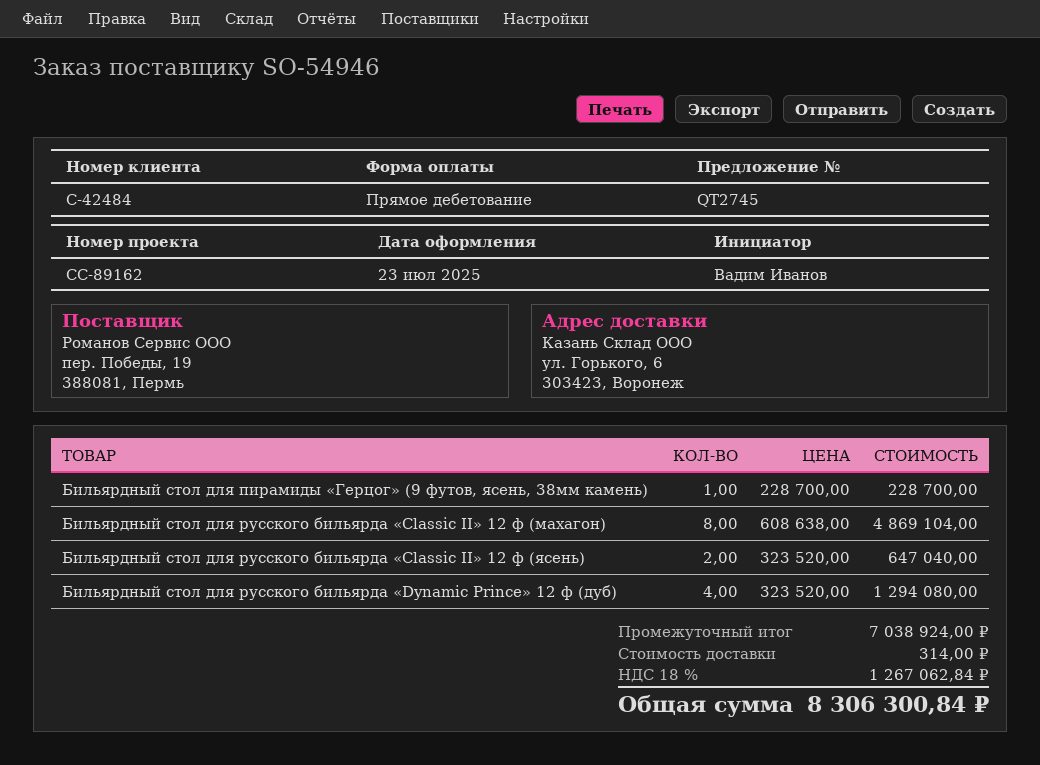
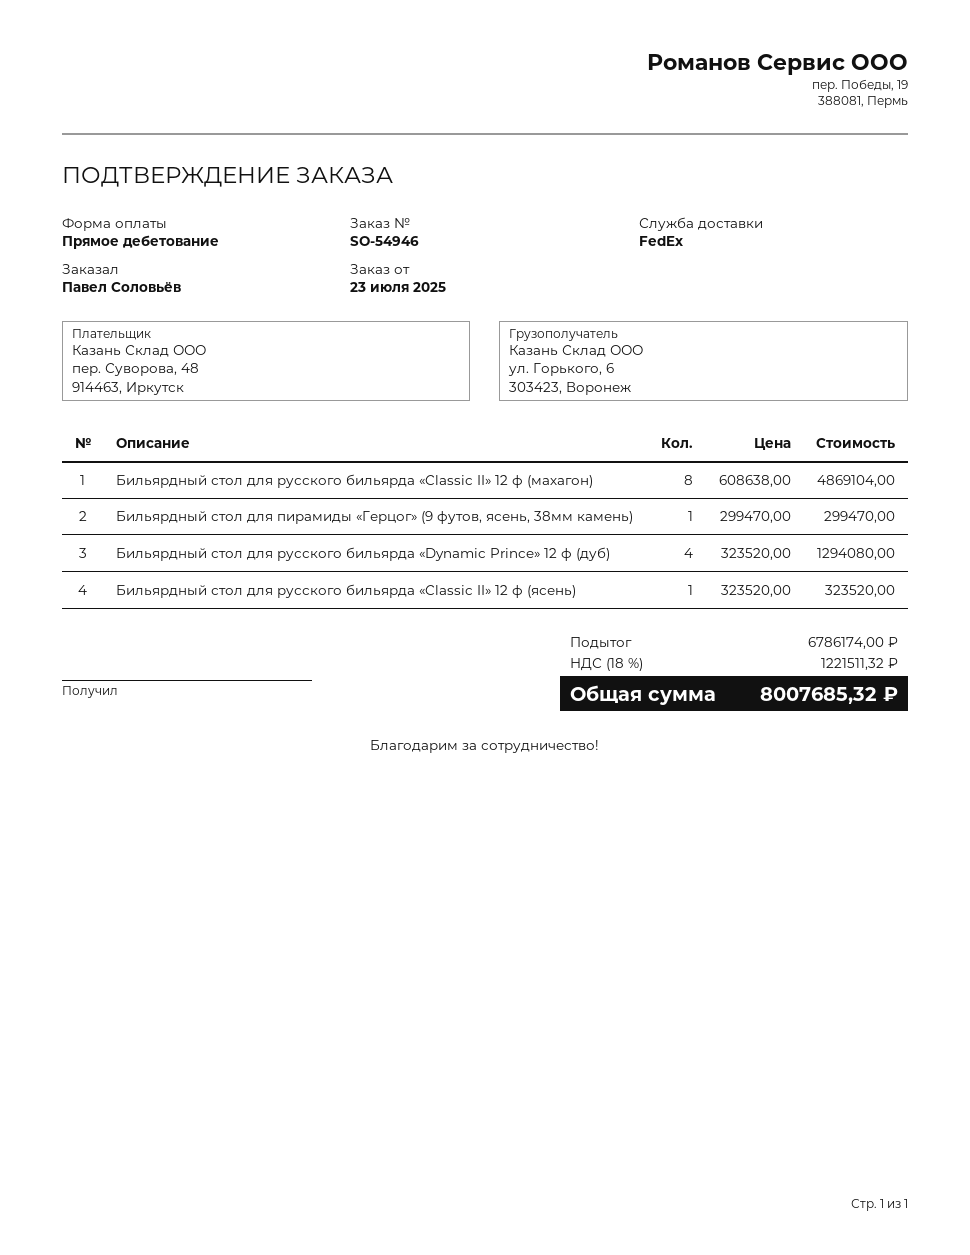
ordered by: Вадим Иванов -> Павел Соловьёв
Бильярдный стол для пирамиды «Герцог» (9 футов, ясень, 38мм камень): 1 x 228700.00 = 228700.00 -> 1 x 299470.00 = 299470.00
Бильярдный стол для русского бильярда «Classic II» 12 ф (ясень): 2 x 323520.00 = 647040.00 -> 1 x 323520.00 = 323520.00
subtotal: 7038924.00 -> 6786174.00
shipping: 314.00 -> none
tax: 18% = 1267062.84 -> 18% = 1221511.32
total: 8306300.84 -> 8007685.32

